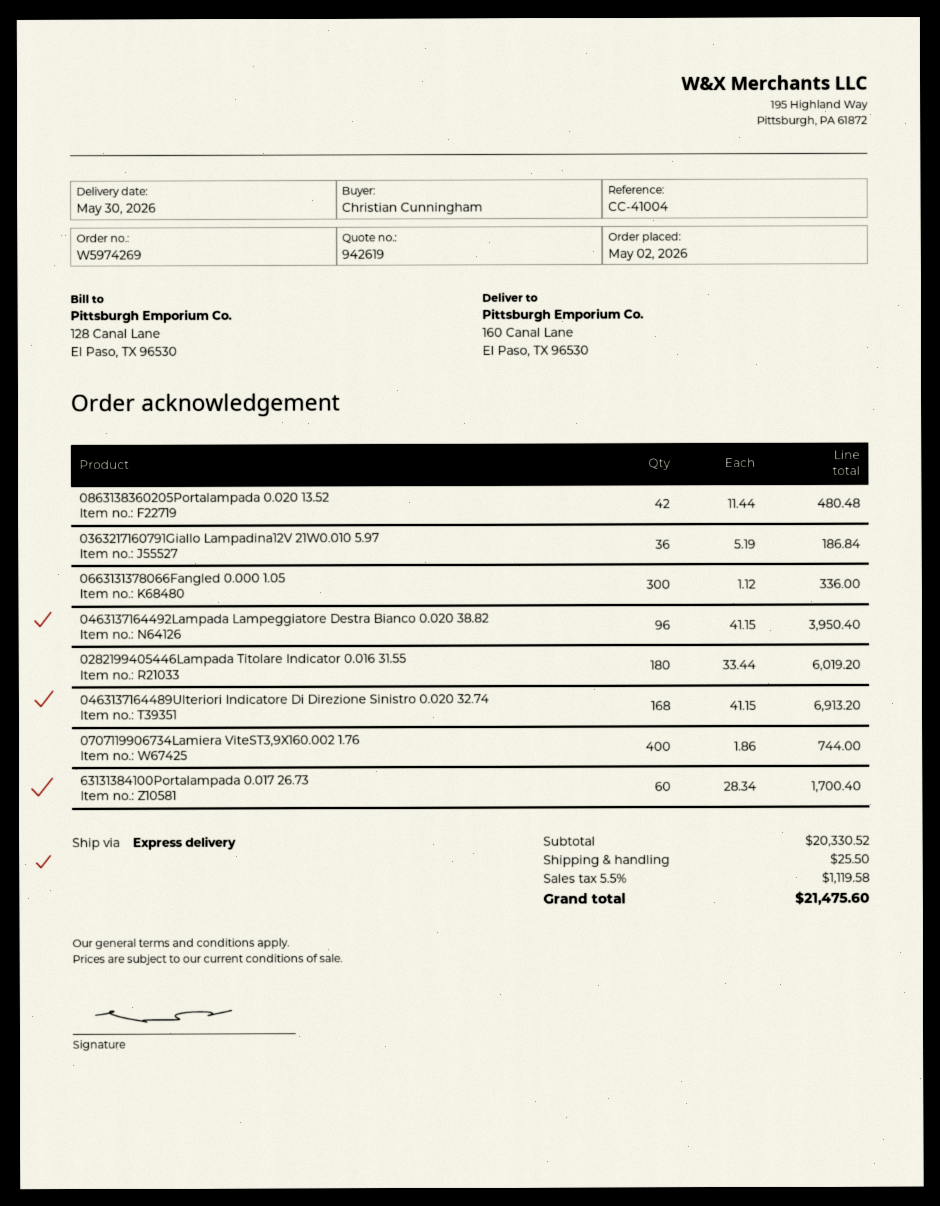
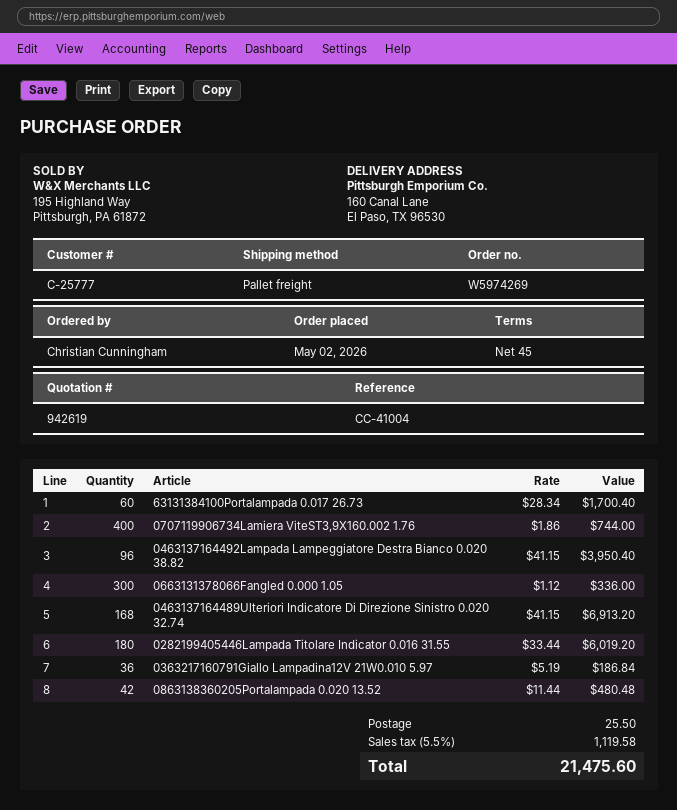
shipping method: express -> pallet freight

